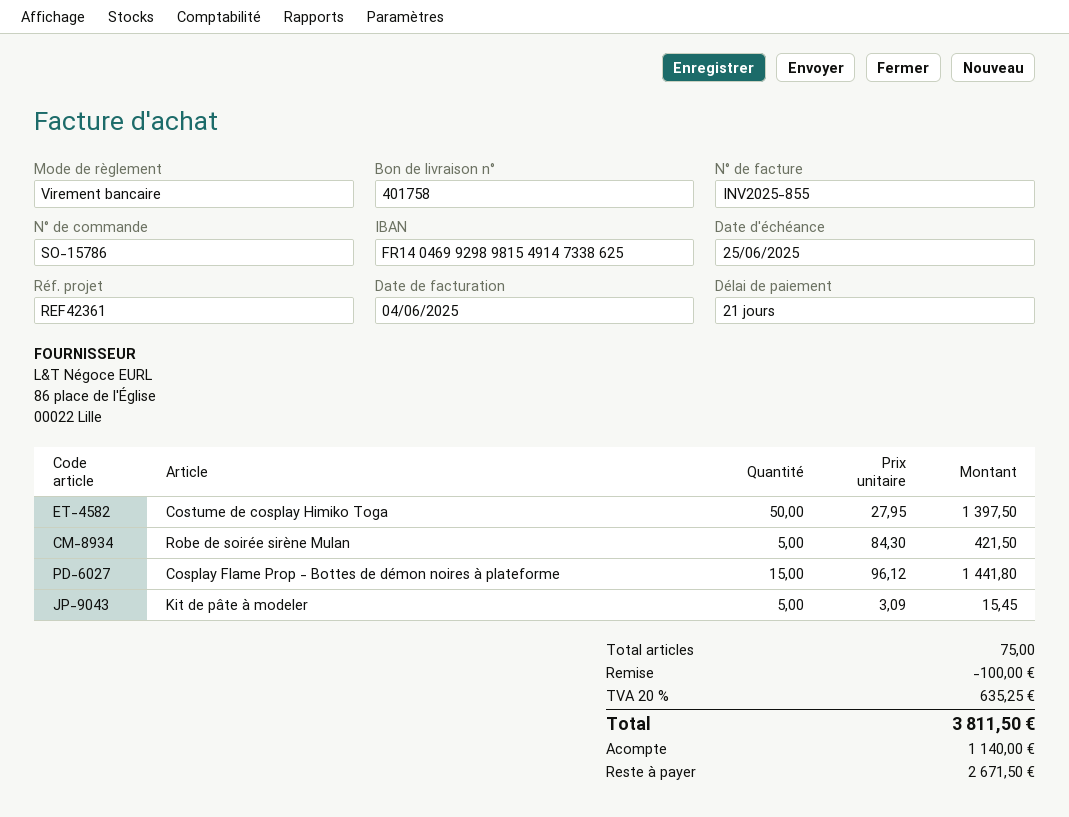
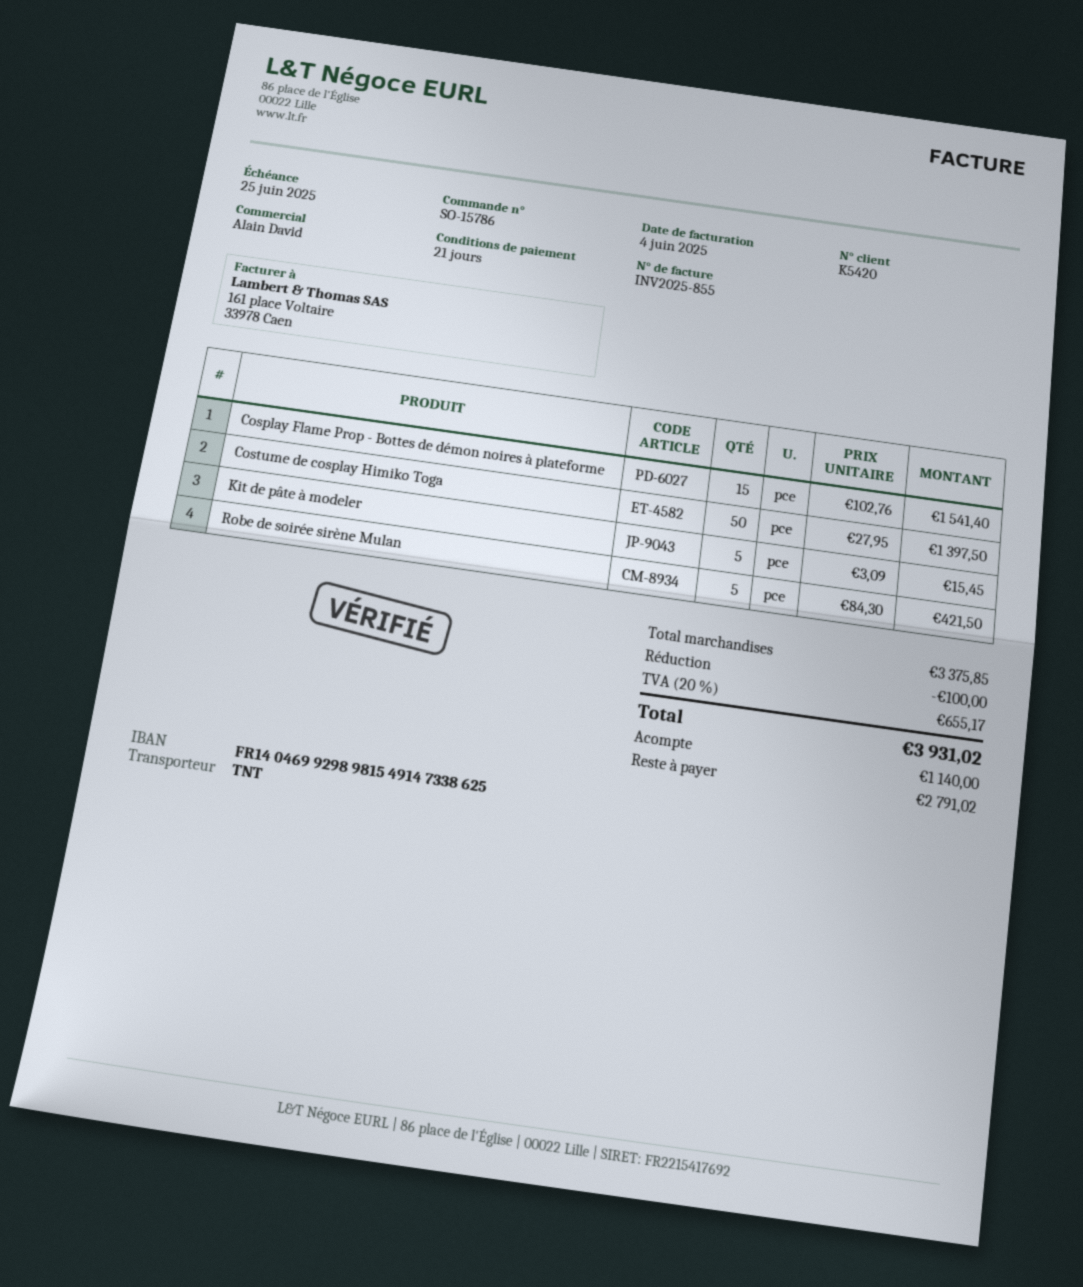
Cosplay Flame Prop - Bottes de démon noires à plateforme: 15 x 96.12 = 1441.80 -> 15 x 102.76 = 1541.40
tax: 20% = 635.25 -> 20% = 655.17
total: 3811.50 -> 3931.02
balance: 2671.50 -> 2791.02

